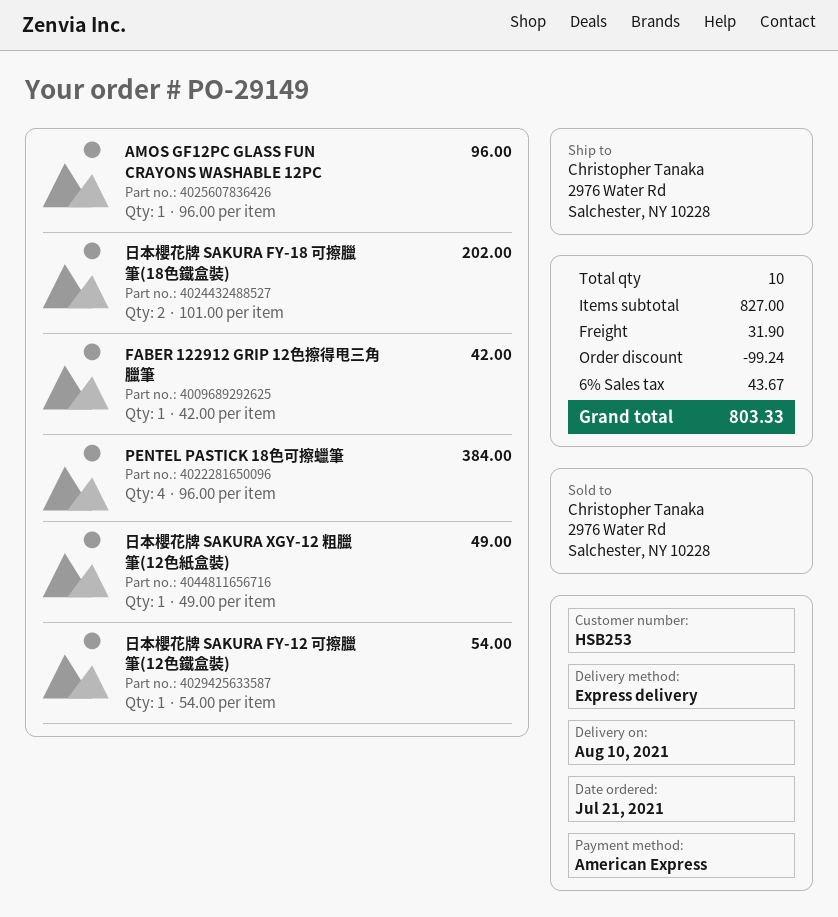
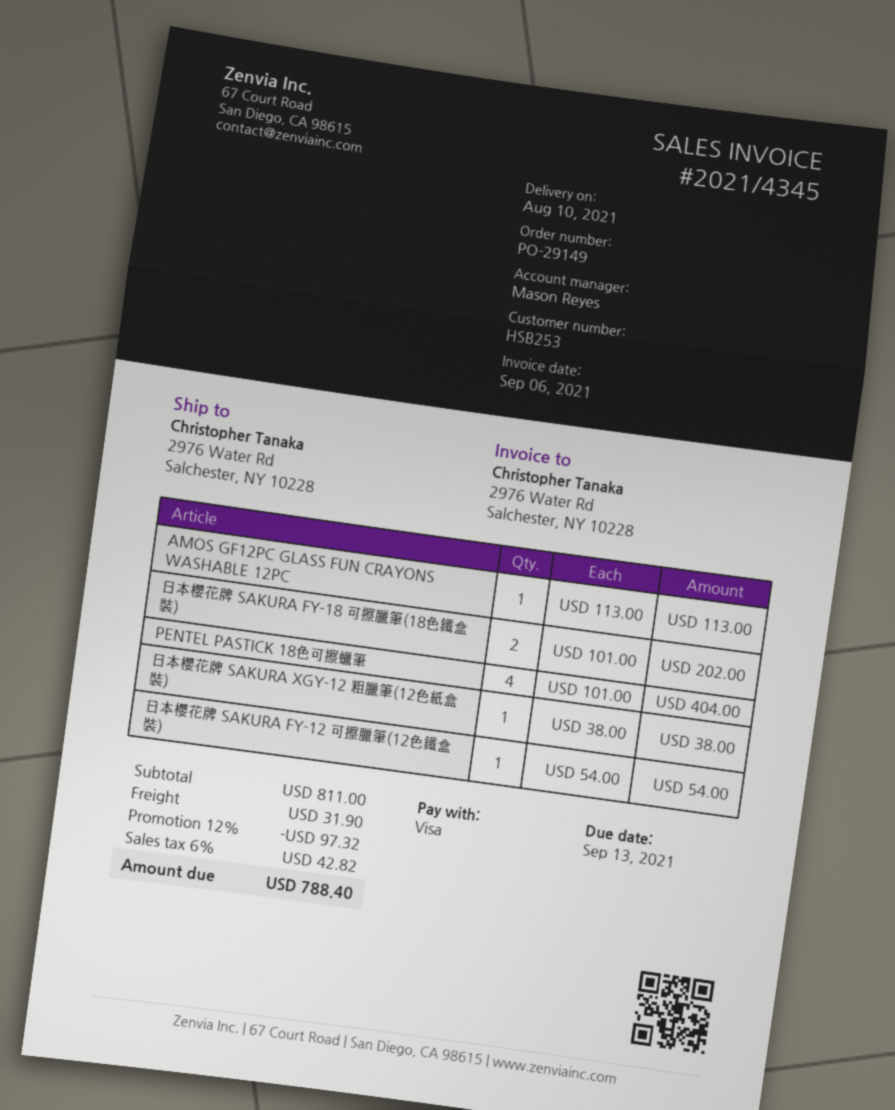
payment method: American Express -> Visa
AMOS GF12PC GLASS FUN CRAYONS WASHABLE 12PC: 1 x 96.00 = 96.00 -> 1 x 113.00 = 113.00
FABER 122912 GRIP 12色擦得甩三角臘筆: 1 x 42.00 = 42.00 -> none
PENTEL PASTICK 18色可擦蠟筆: 4 x 96.00 = 384.00 -> 4 x 101.00 = 404.00
日本櫻花牌 SAKURA XGY-12 粗臘筆(12色紙盒裝): 1 x 49.00 = 49.00 -> 1 x 38.00 = 38.00
subtotal: 827.00 -> 811.00
discount: 99.24 -> 97.32
tax: 6% = 43.67 -> 6% = 42.82
total: 803.33 -> 788.40

